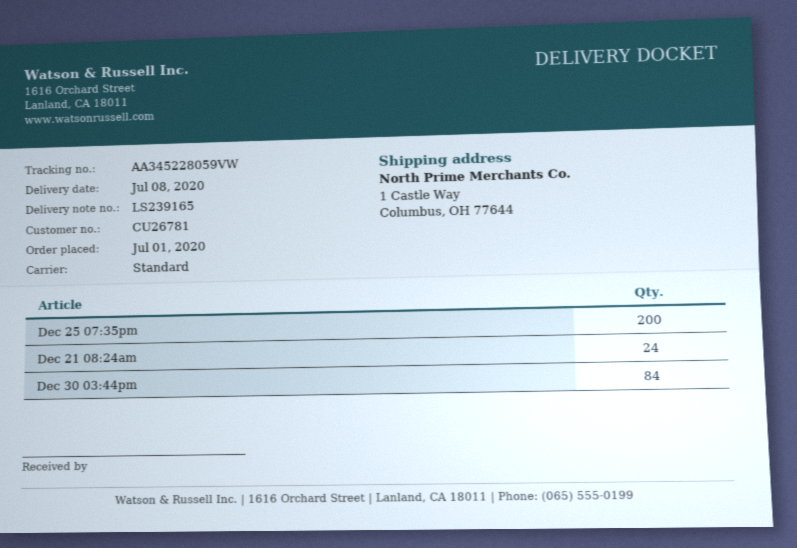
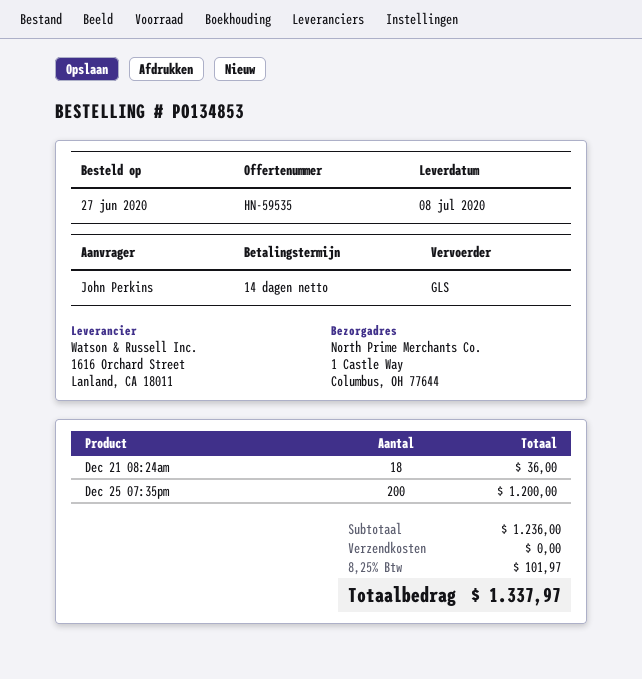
order date: 2020-07-01 -> 2020-06-27
shipping method: standard -> GLS
Dec 21 08:24am: 24 -> 18
Dec 30 03:44pm: 84 -> none

